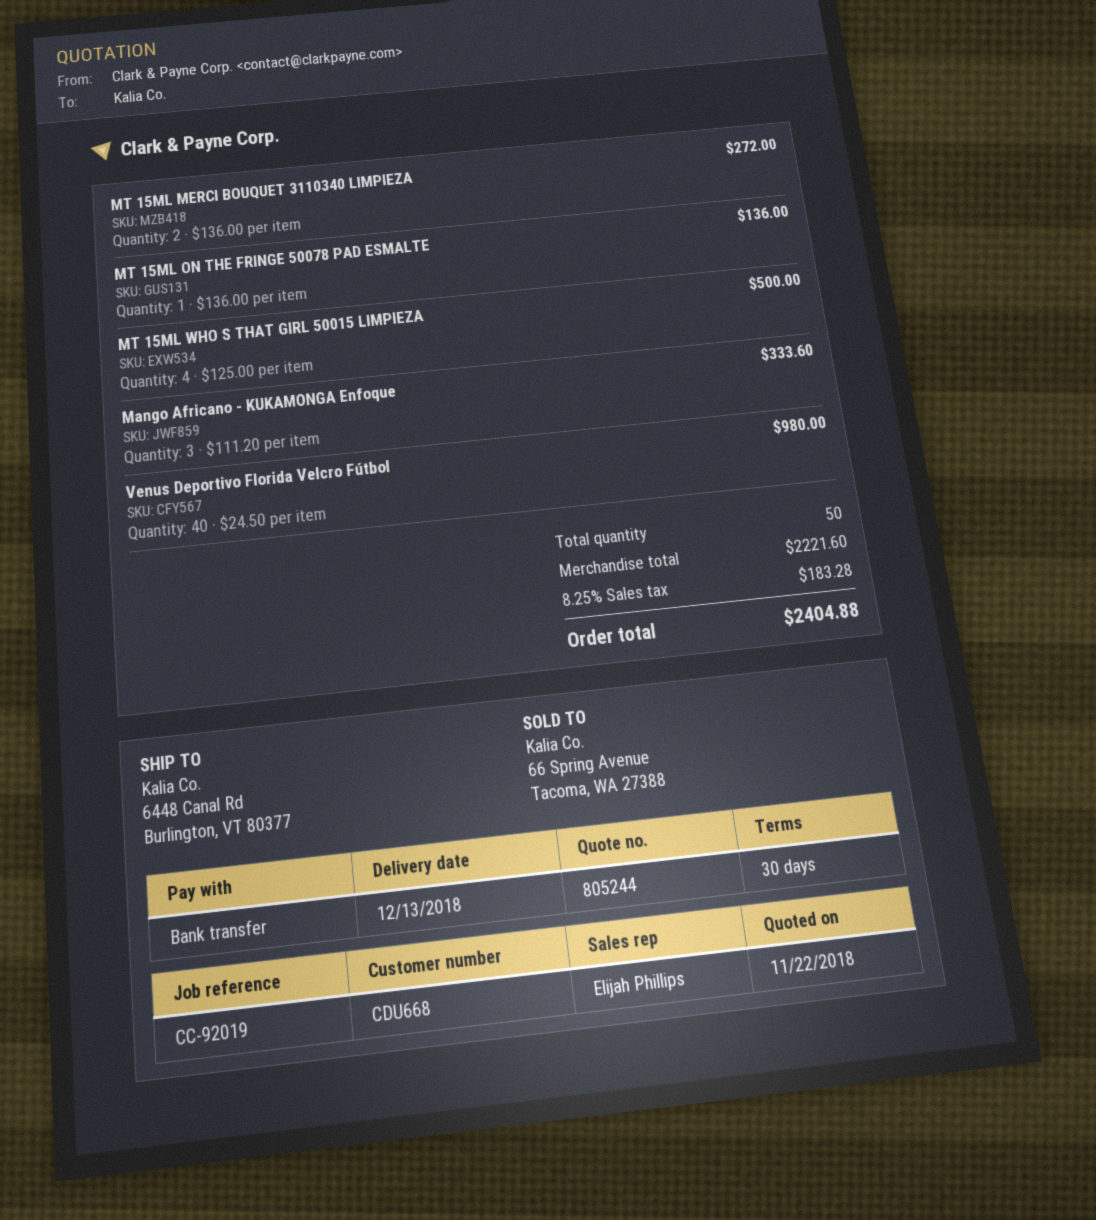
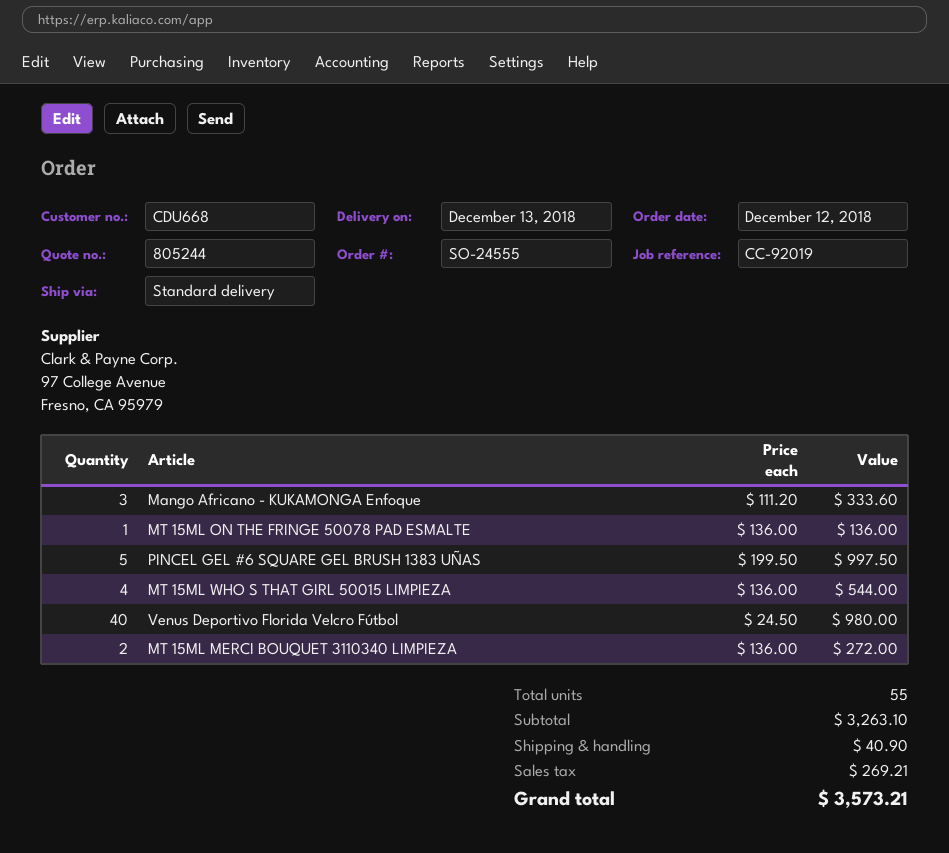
MT 15ML WHO S THAT GIRL 50015 LIMPIEZA: 4 x 125.00 = 500.00 -> 4 x 136.00 = 544.00
PINCEL GEL #6 SQUARE GEL BRUSH 1383 UÑAS: none -> 5 x 199.50 = 997.50
total quantity: 50 -> 55
subtotal: 2221.60 -> 3263.10
shipping: none -> 40.90
tax: 183.28 -> 269.21
total: 2404.88 -> 3573.21

